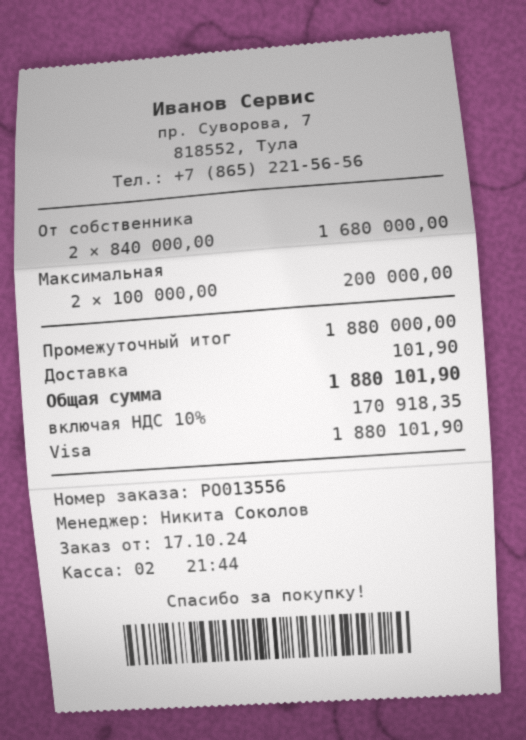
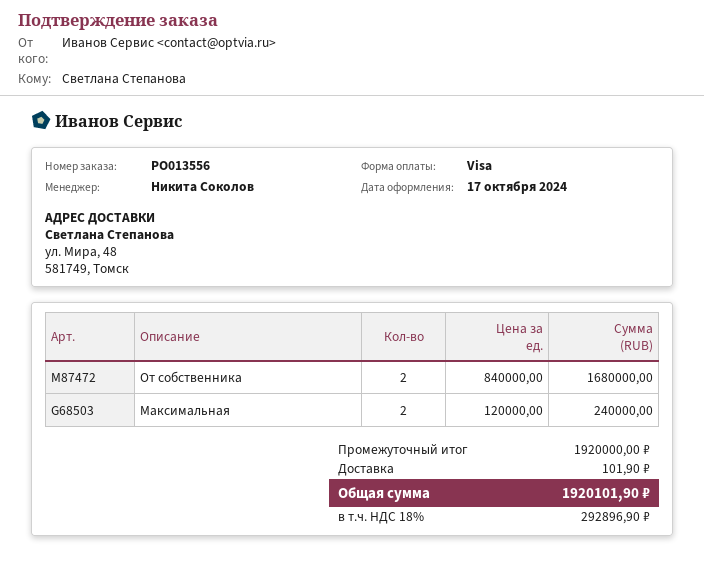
Максимальная: 2 x 100000.00 = 200000.00 -> 2 x 120000.00 = 240000.00
subtotal: 1880000.00 -> 1920000.00
tax: 10% = 170918.35 -> 18% = 292896.90
total: 1880101.90 -> 1920101.90

